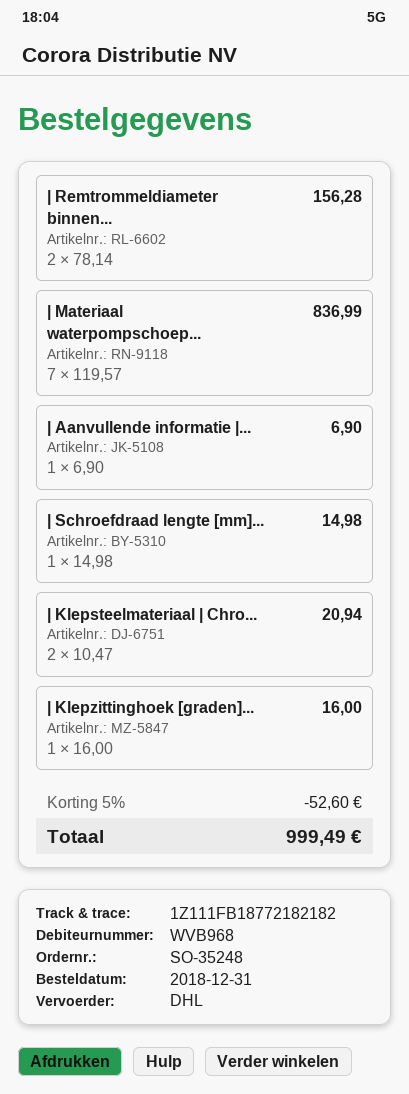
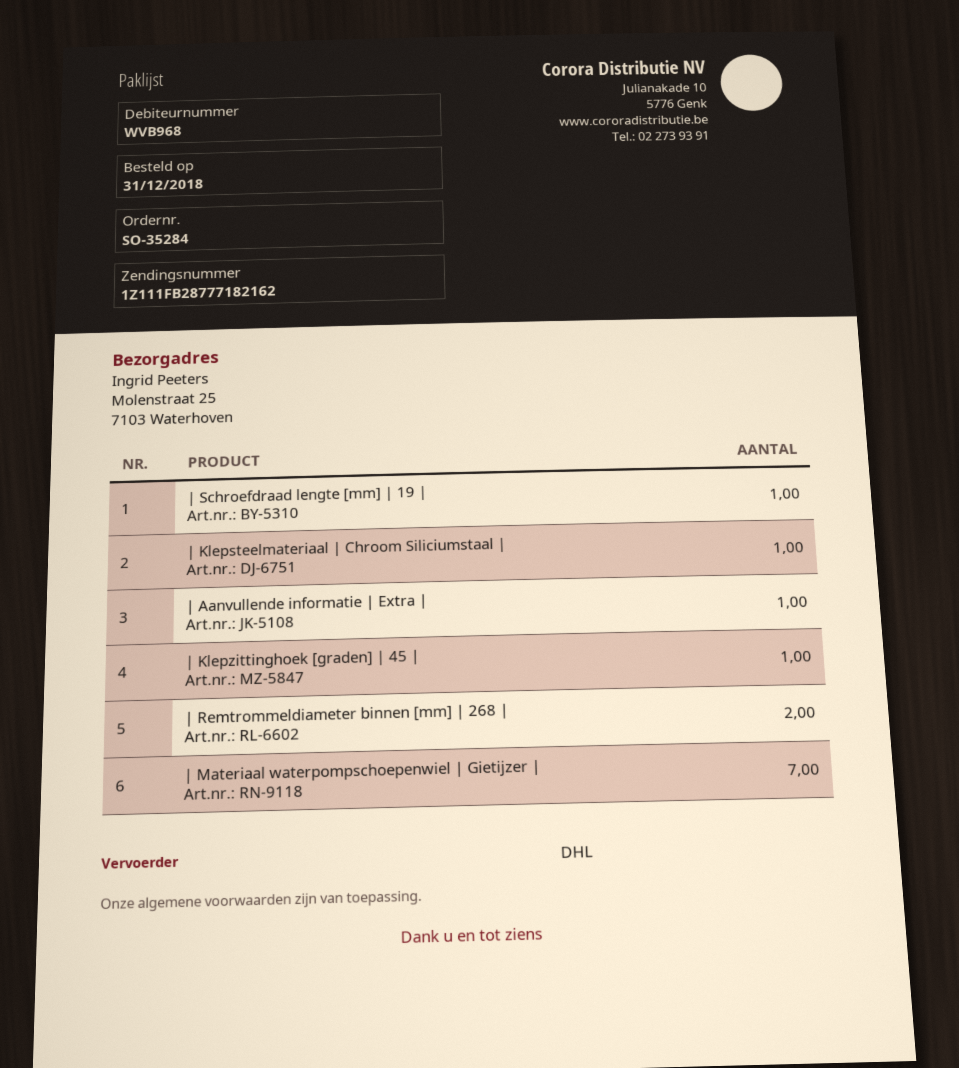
order number: SO-35248 -> SO-35284
tracking number: 1Z111FB18772182182 -> 1Z111FB28777182162
| Klepsteelmateriaal | Chro...: 2 -> 1

